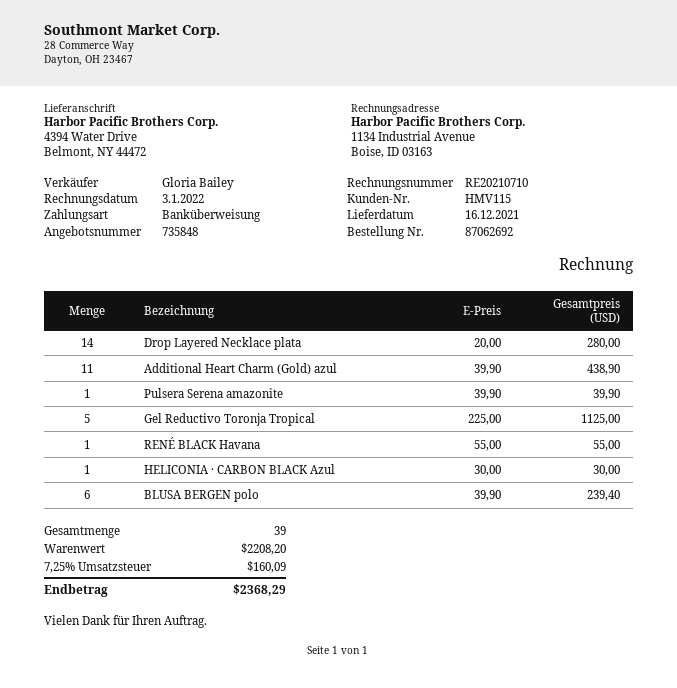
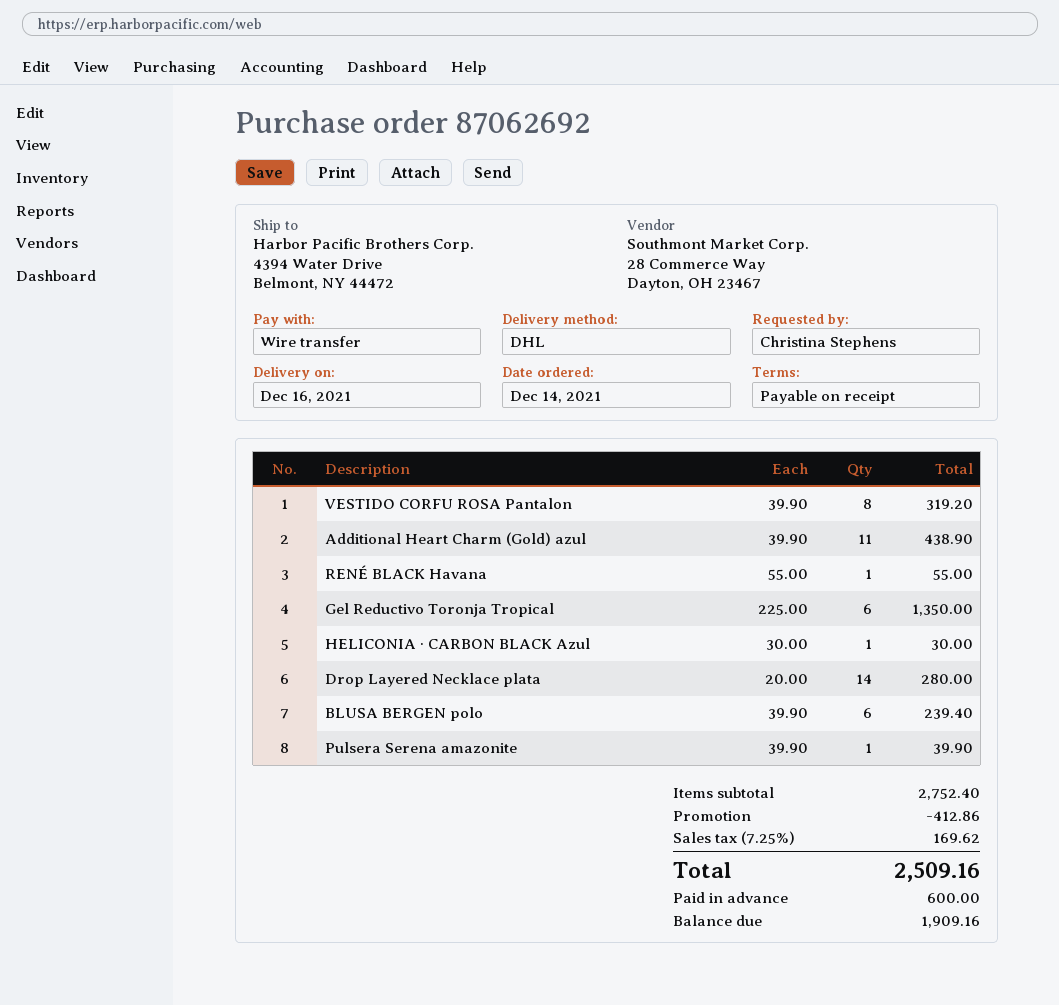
Gel Reductivo Toronja Tropical: 5 x 225.00 = 1125.00 -> 6 x 225.00 = 1350.00
VESTIDO CORFU ROSA Pantalon: none -> 8 x 39.90 = 319.20
subtotal: 2208.20 -> 2752.40
discount: none -> 412.86
tax: 7.25% = 160.09 -> 7.25% = 169.62
total: 2368.29 -> 2509.16

